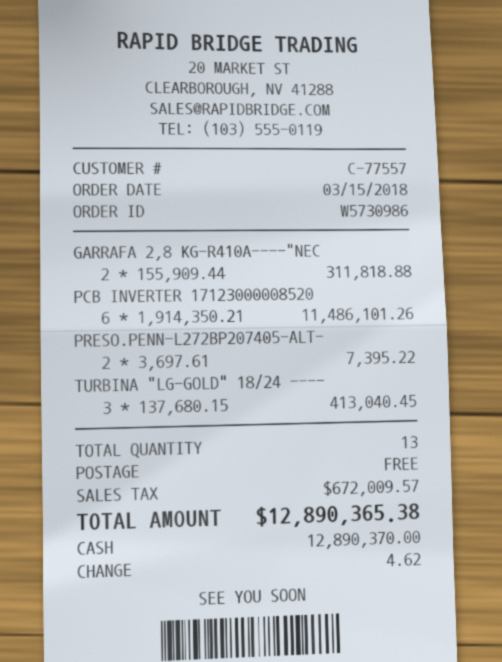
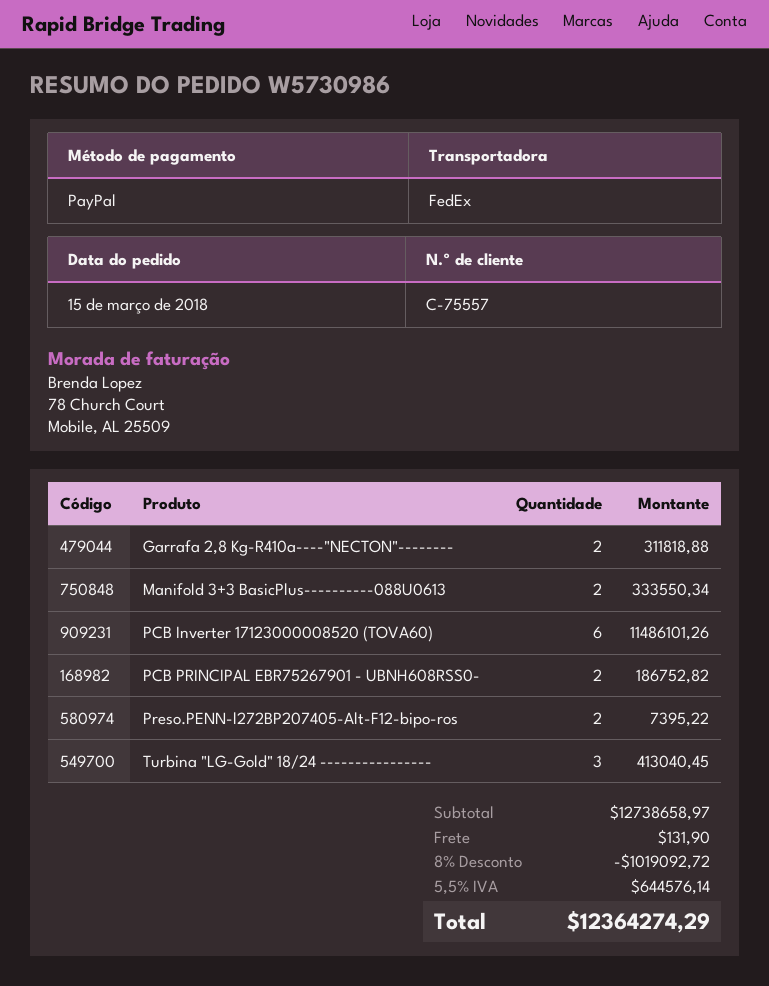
customer number: C-77557 -> C-75557
payment method: cash -> PayPal
Manifold 3+3 BasicPlus----------088U0613: none -> 2 for 333550.34
PCB PRINCIPAL EBR75267901 - UBNH608RSS0-: none -> 2 for 186752.82
discount: none -> 8% = 1019092.72
shipping: 0.00 -> 131.90
tax: 672009.57 -> 644576.14
total: 12890365.38 -> 12364274.29

